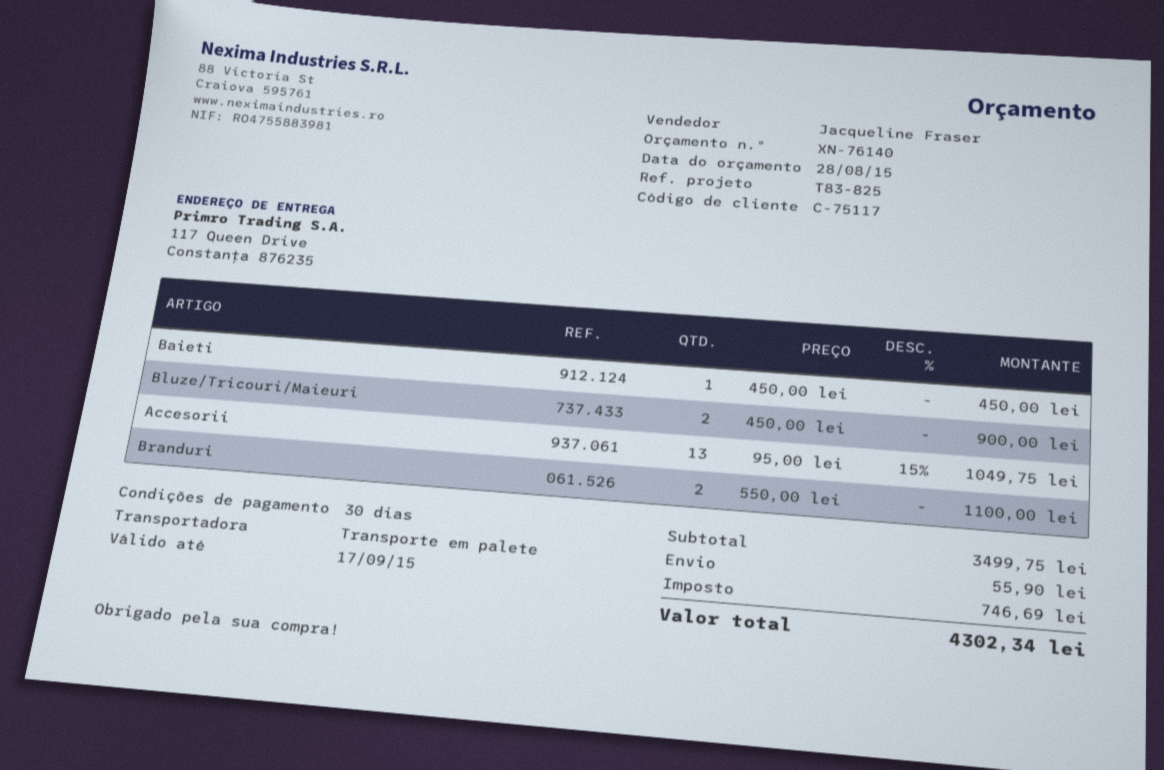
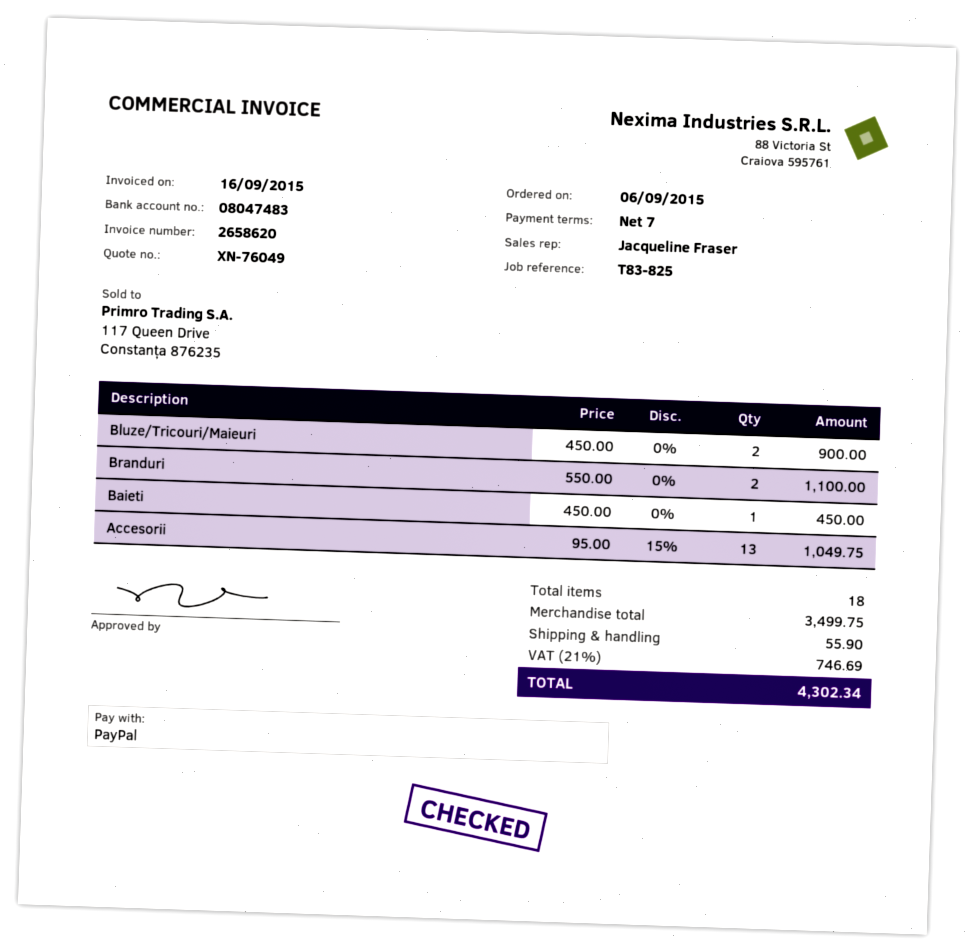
quote number: XN-76140 -> XN-76049
payment terms: 30 days -> 7 days

